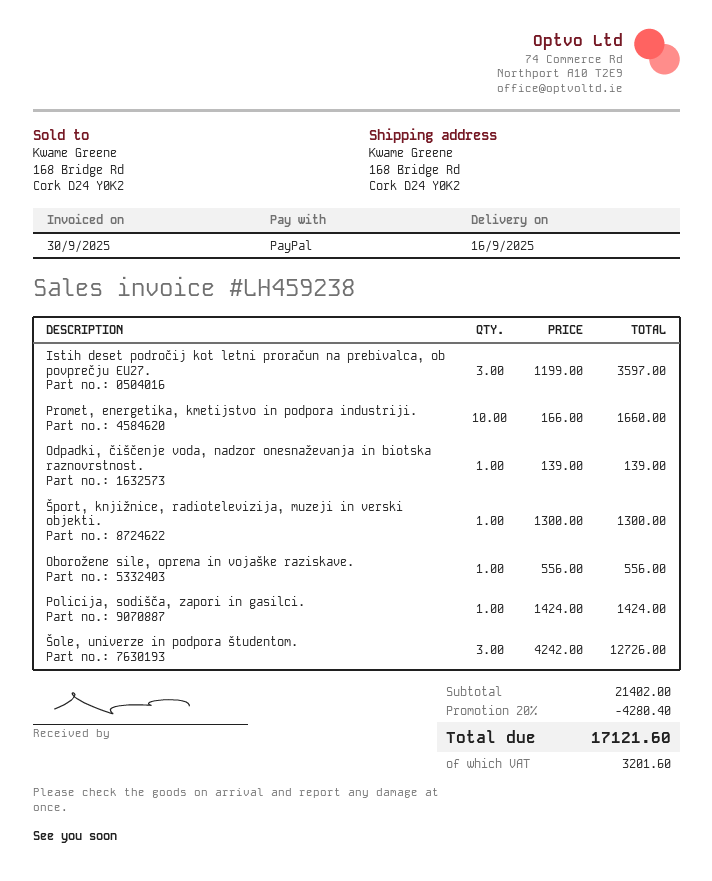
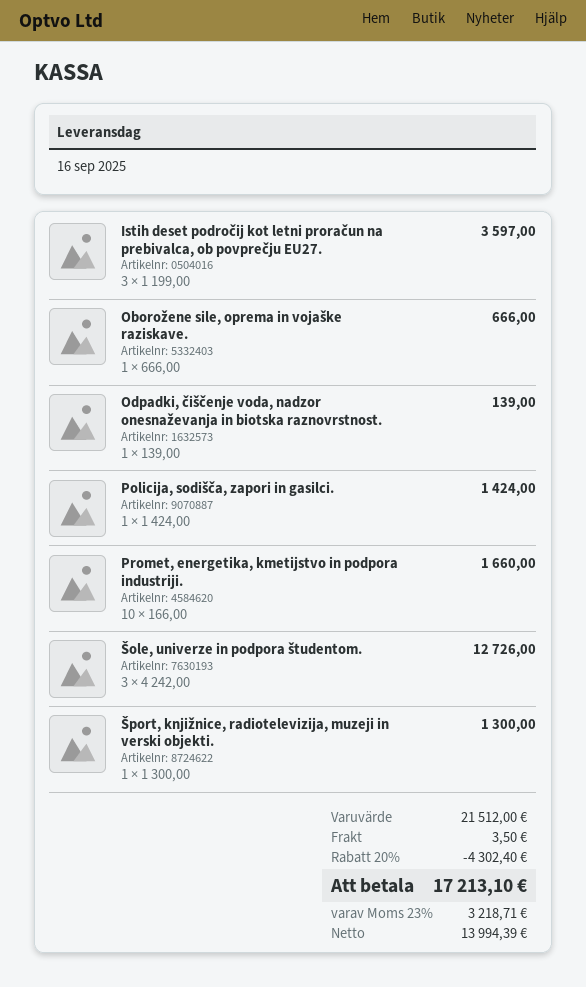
Oborožene sile, oprema in vojaške raziskave.: 1 x 556.00 = 556.00 -> 1 x 666.00 = 666.00
subtotal: 21402.00 -> 21512.00
discount: 20% = 4280.40 -> 20% = 4302.40
shipping: none -> 3.50
tax: 3201.60 -> 3218.71
total: 17121.60 -> 17213.10

